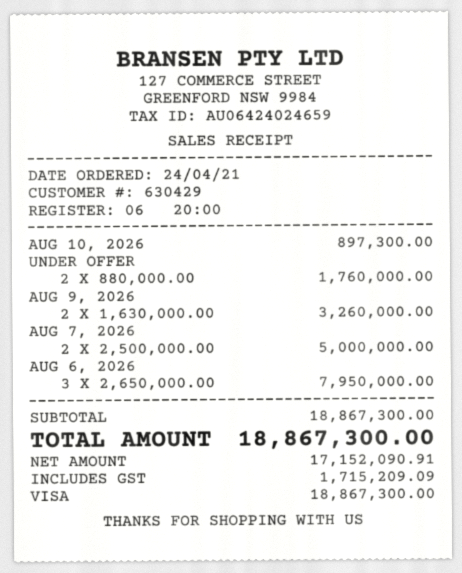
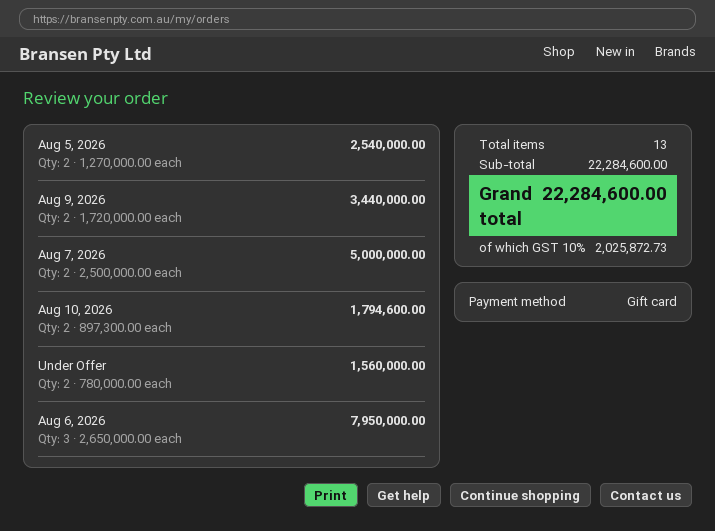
payment method: Visa -> gift card
AUG 10, 2026: 1 x 897300.00 = 897300.00 -> 2 x 897300.00 = 1794600.00
UNDER OFFER: 2 x 880000.00 = 1760000.00 -> 2 x 780000.00 = 1560000.00
AUG 9, 2026: 2 x 1630000.00 = 3260000.00 -> 2 x 1720000.00 = 3440000.00
Aug 5, 2026: none -> 2 x 1270000.00 = 2540000.00
subtotal: 18867300.00 -> 22284600.00
tax: 1715209.09 -> 2025872.73
total: 18867300.00 -> 22284600.00

